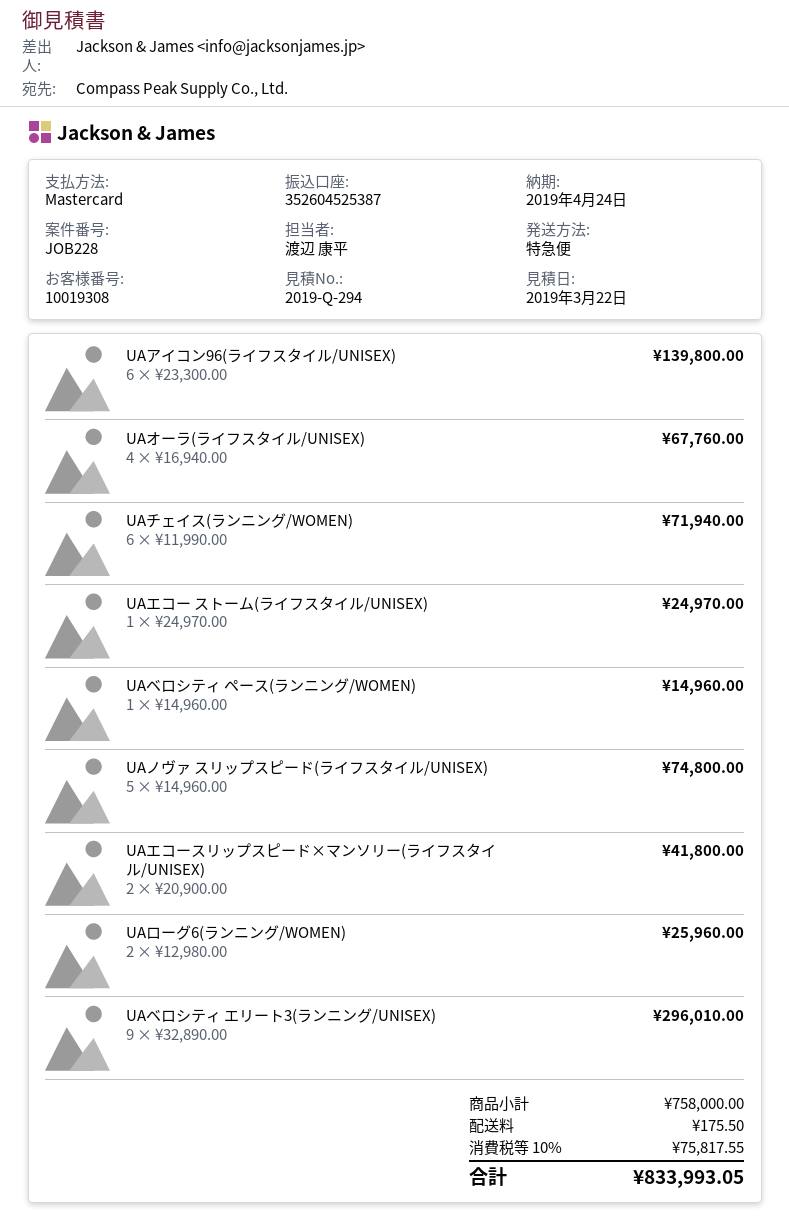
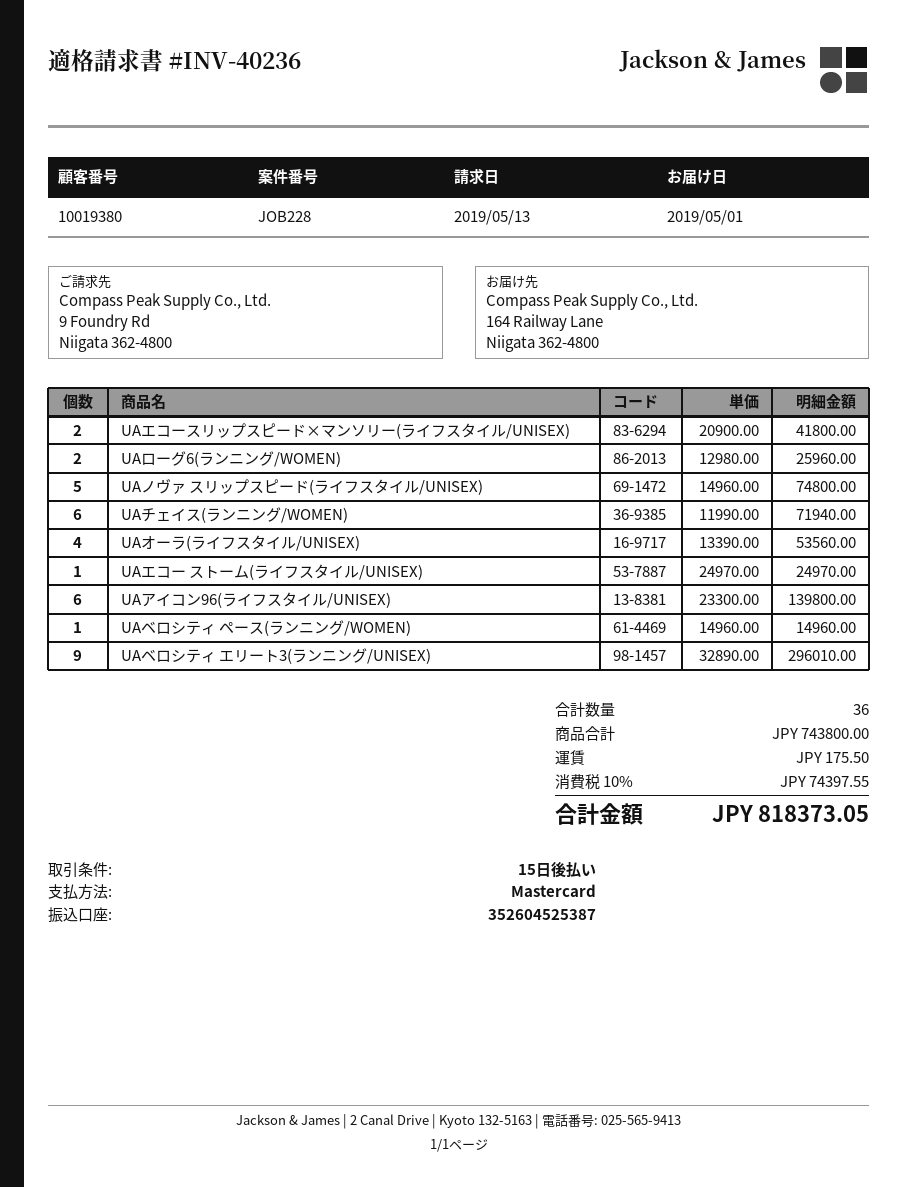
delivery date: 2019-04-24 -> 2019-05-01
customer number: 10019308 -> 10019380
UAオーラ(ライフスタイル/UNISEX): 4 x 16940.00 = 67760.00 -> 4 x 13390.00 = 53560.00
subtotal: 758000.00 -> 743800.00
tax: 10% = 75817.55 -> 10% = 74397.55
total: 833993.05 -> 818373.05

